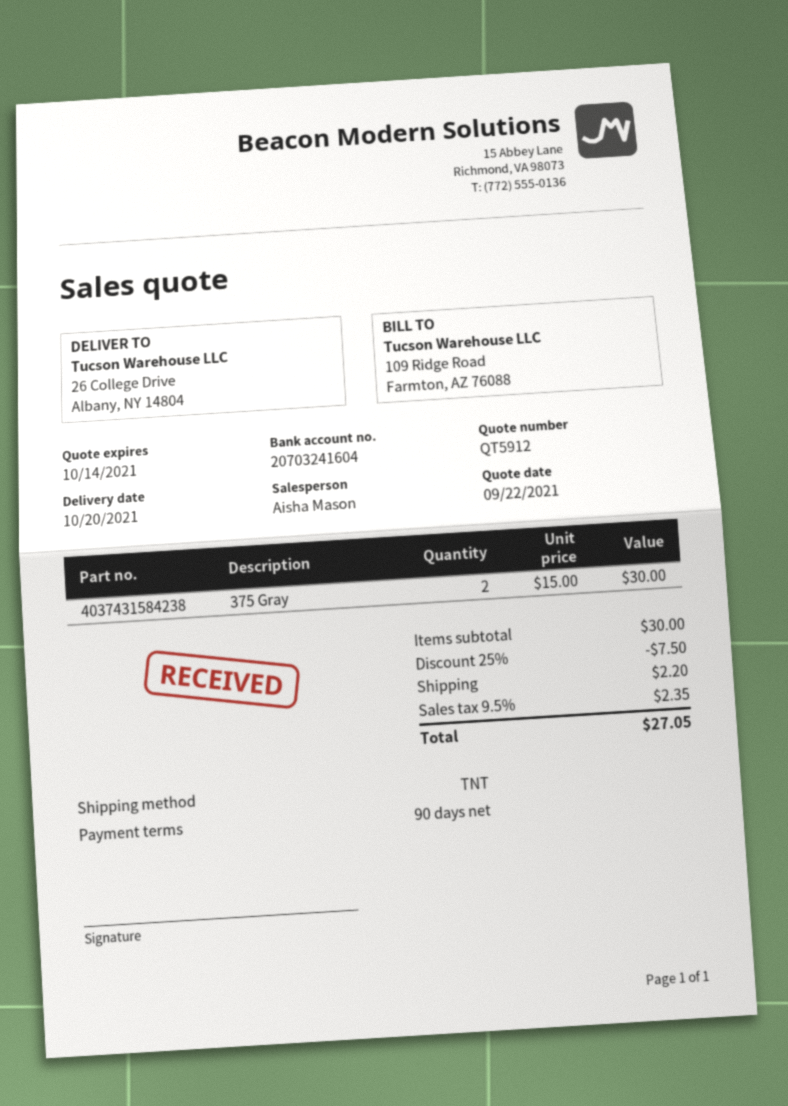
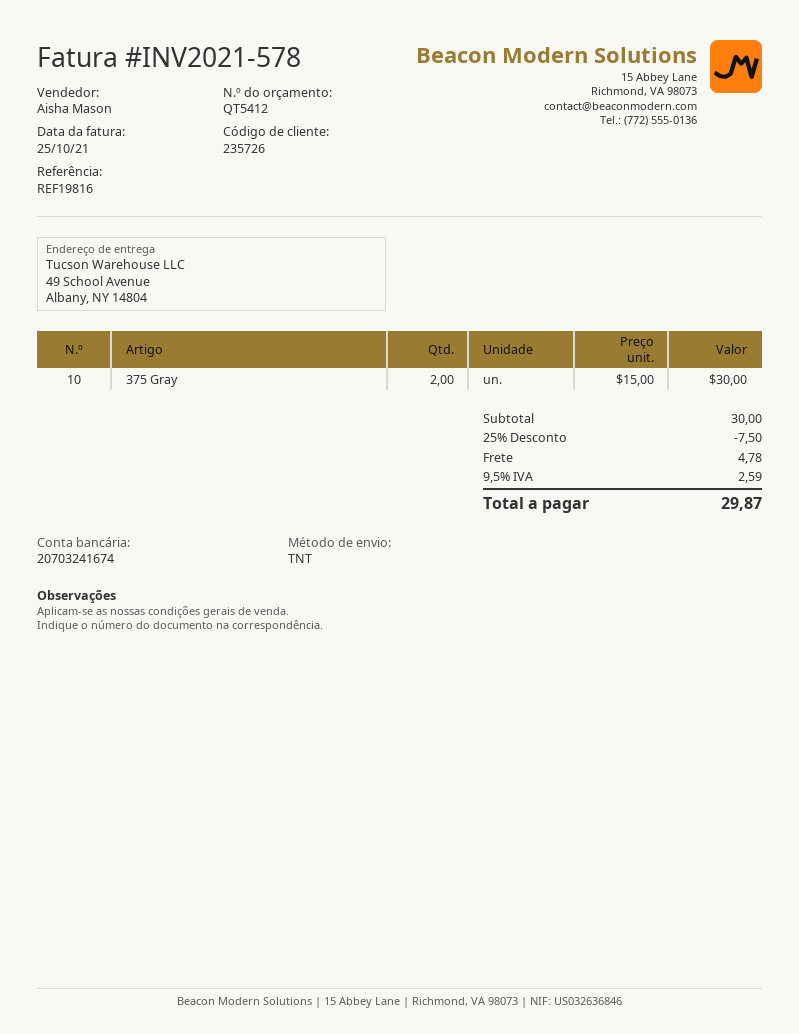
quote number: QT5912 -> QT5412
bank account: 20703241604 -> 20703241674
ship to: 26 College Drive, Albany, NY 14804 -> 49 School Avenue, Albany, NY 14804
shipping: 2.20 -> 4.78
tax: 9.5% = 2.35 -> 9.5% = 2.59
total: 27.05 -> 29.87

